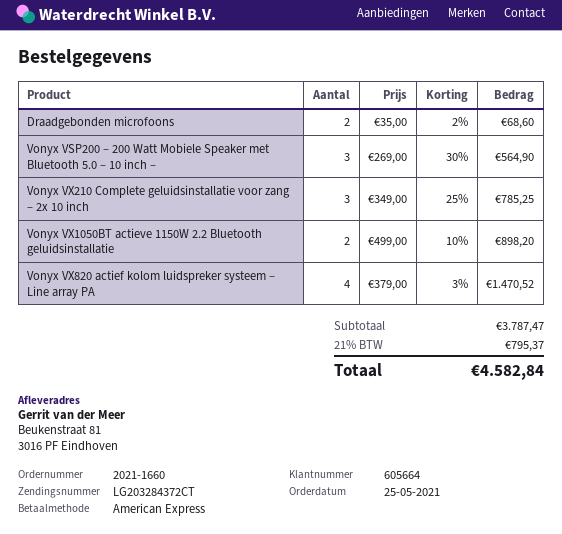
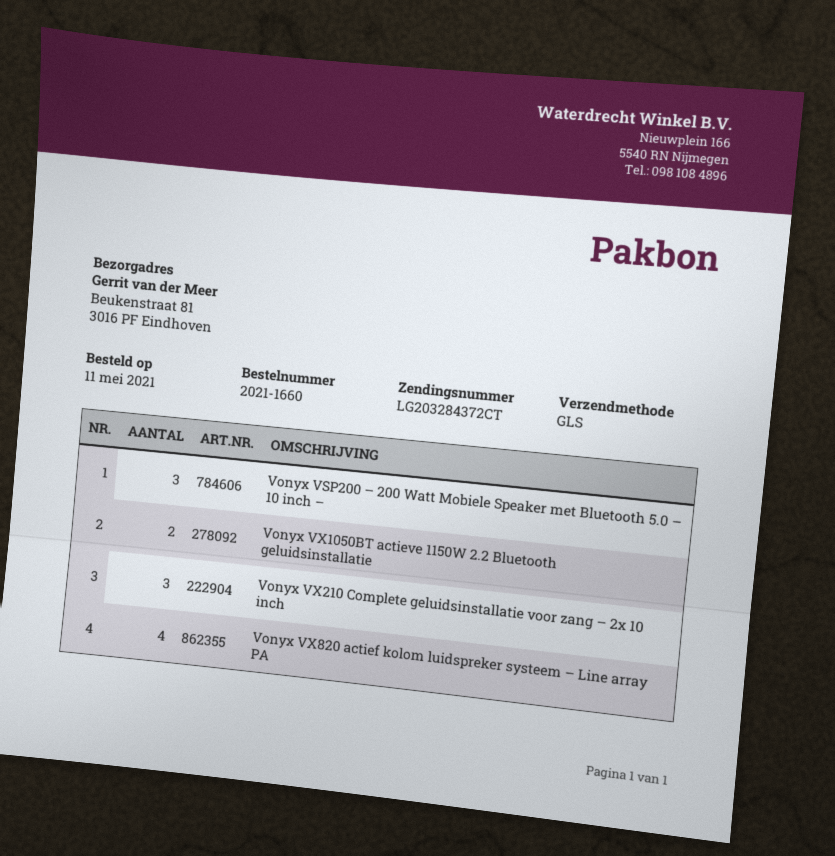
order date: 2021-05-25 -> 2021-05-11
Draadgebonden microfoons: 2 -> none

